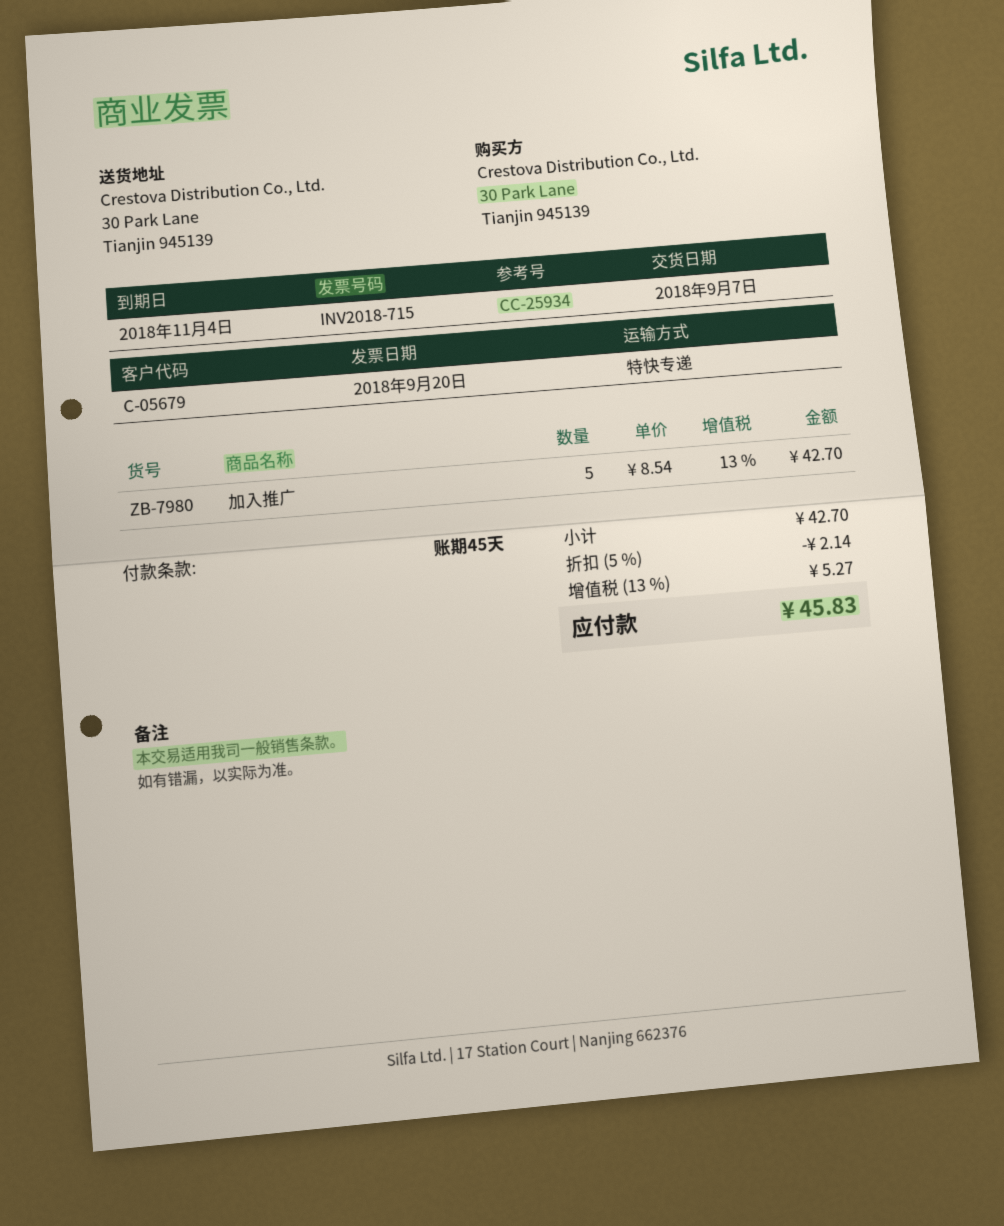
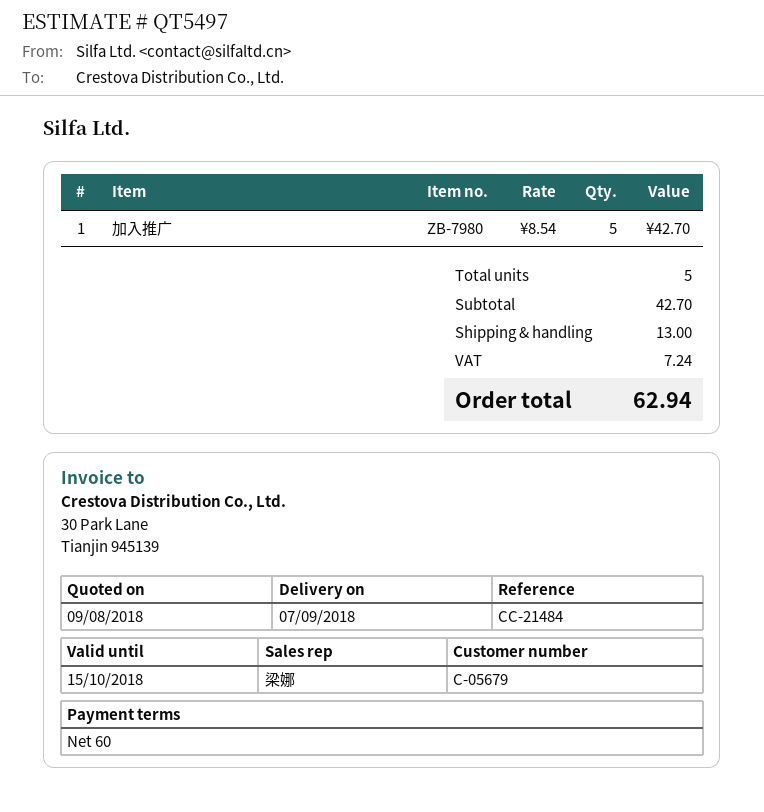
payment terms: 45 days -> 60 days
reference: CC-25934 -> CC-21484
discount: 5% = 2.14 -> none
shipping: none -> 13.00
tax: 5.27 -> 7.24
total: 45.83 -> 62.94

